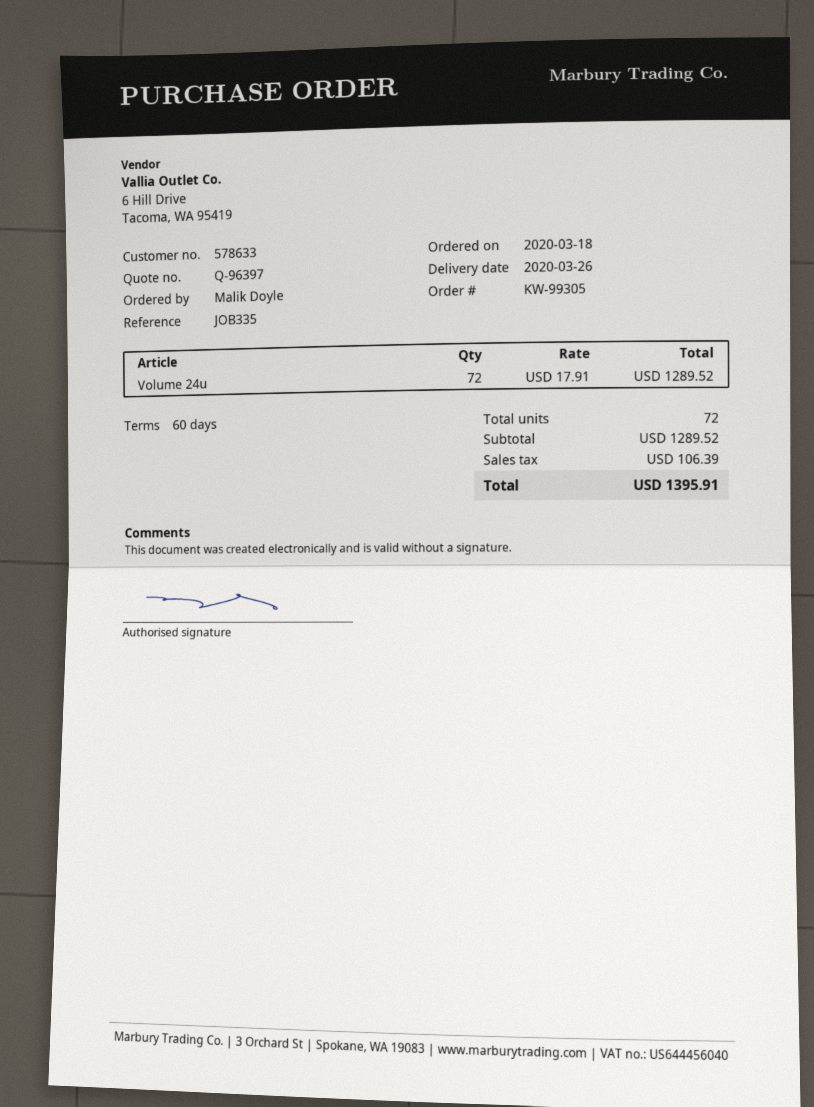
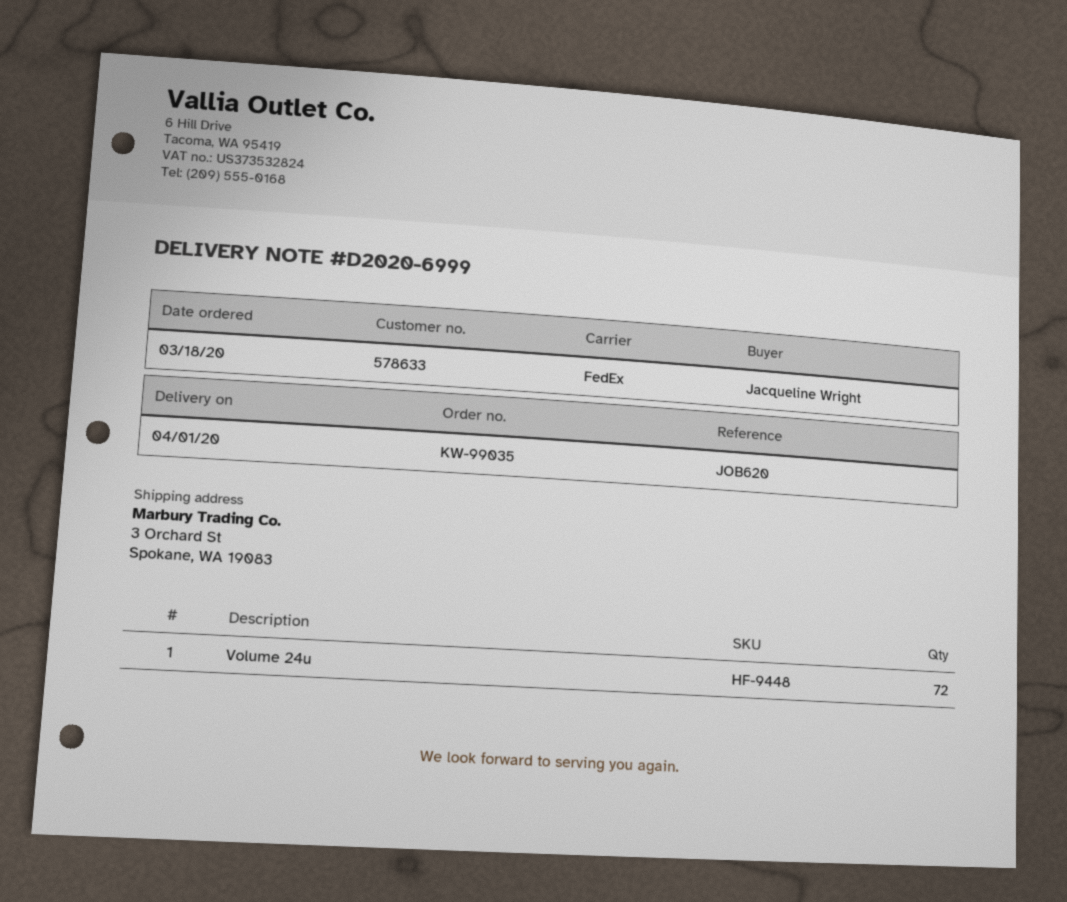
order number: KW-99305 -> KW-99035
delivery date: 2020-03-26 -> 2020-04-01
reference: JOB335 -> JOB620
ordered by: Malik Doyle -> Jacqueline Wright

